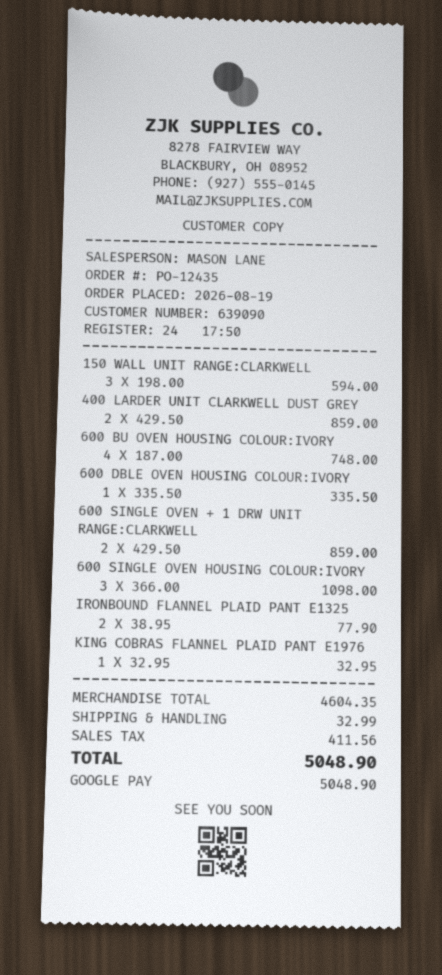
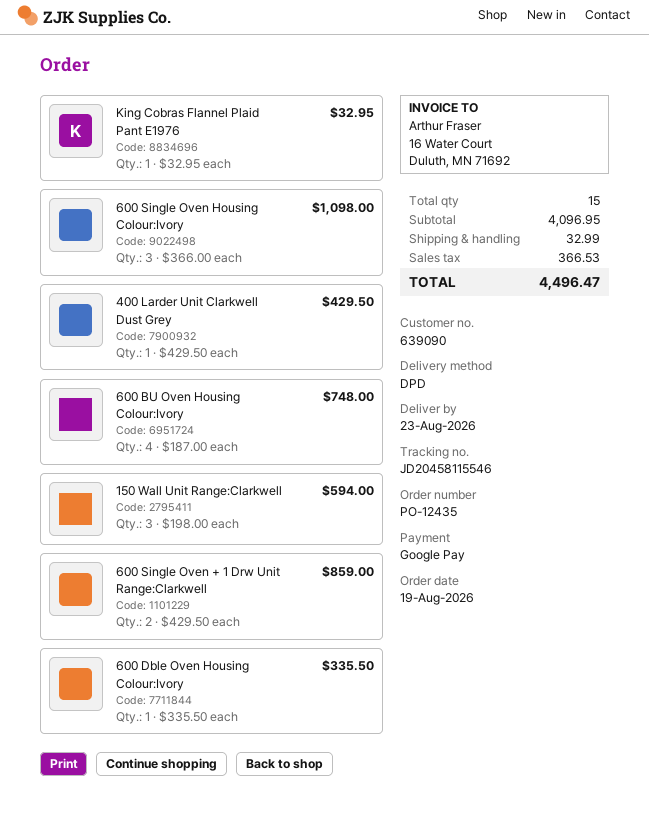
400 LARDER UNIT CLARKWELL DUST GREY: 2 x 429.50 = 859.00 -> 1 x 429.50 = 429.50
IRONBOUND FLANNEL PLAID PANT E1325: 2 x 38.95 = 77.90 -> none
subtotal: 4604.35 -> 4096.95
tax: 411.56 -> 366.53
total: 5048.90 -> 4496.47

